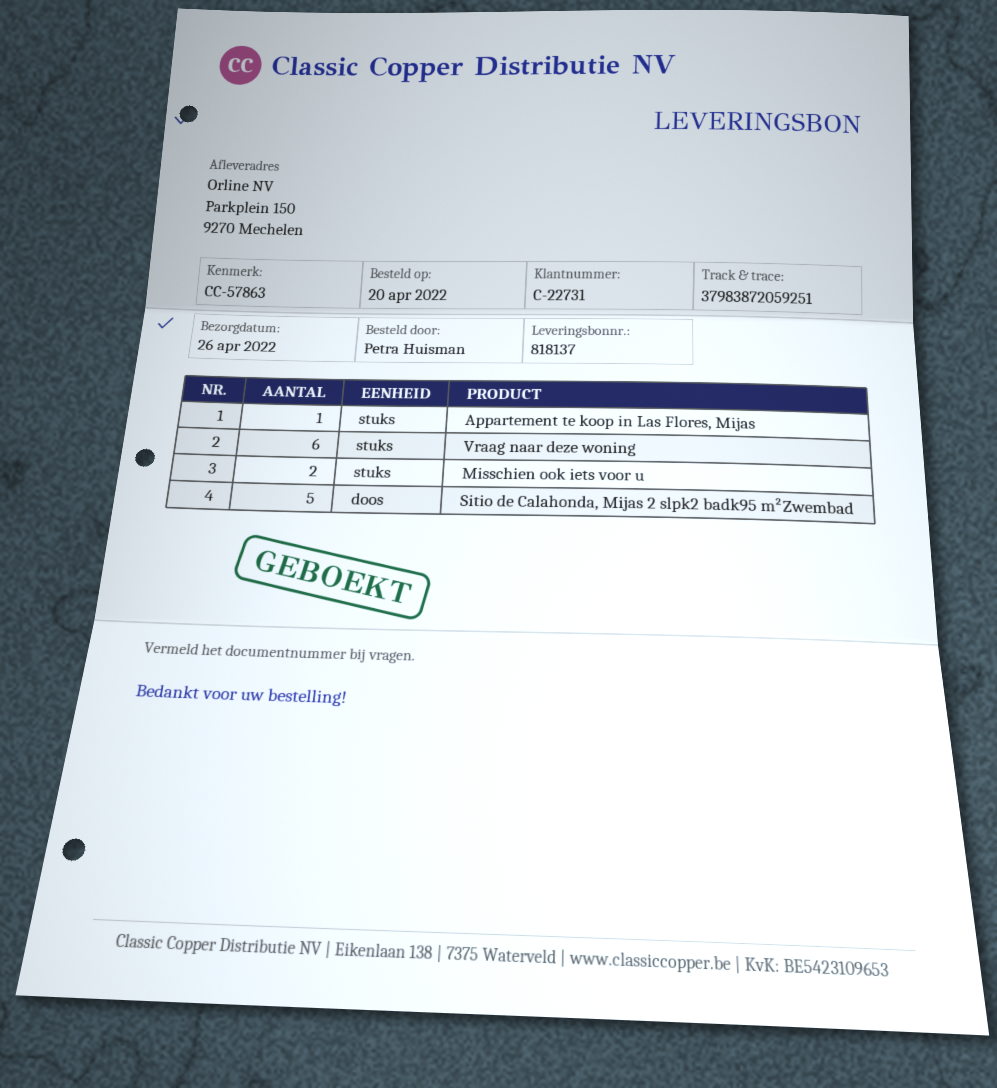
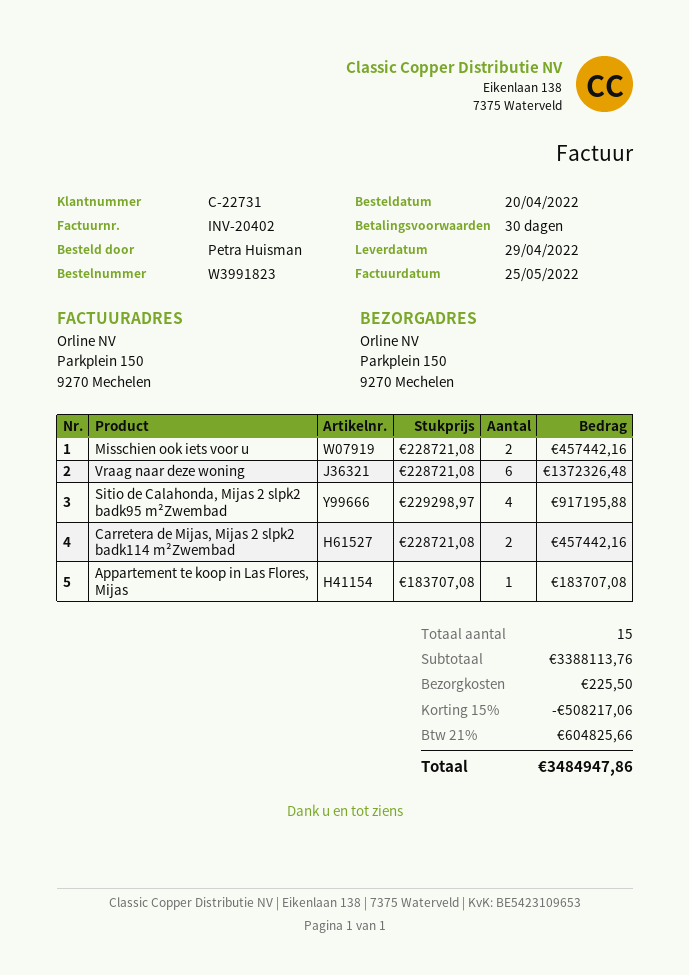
delivery date: 2022-04-26 -> 2022-04-29
Sitio de Calahonda, Mijas 2 slpk2 badk95 m²Zwembad: 5 -> 4
Carretera de Mijas, Mijas 2 slpk2 badk114 m²Zwembad: none -> 2

